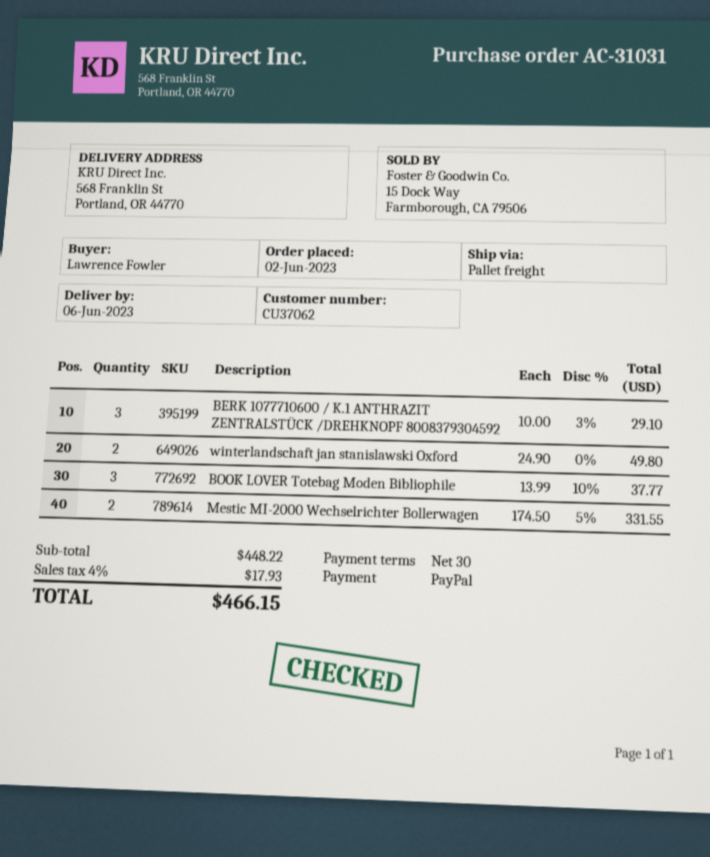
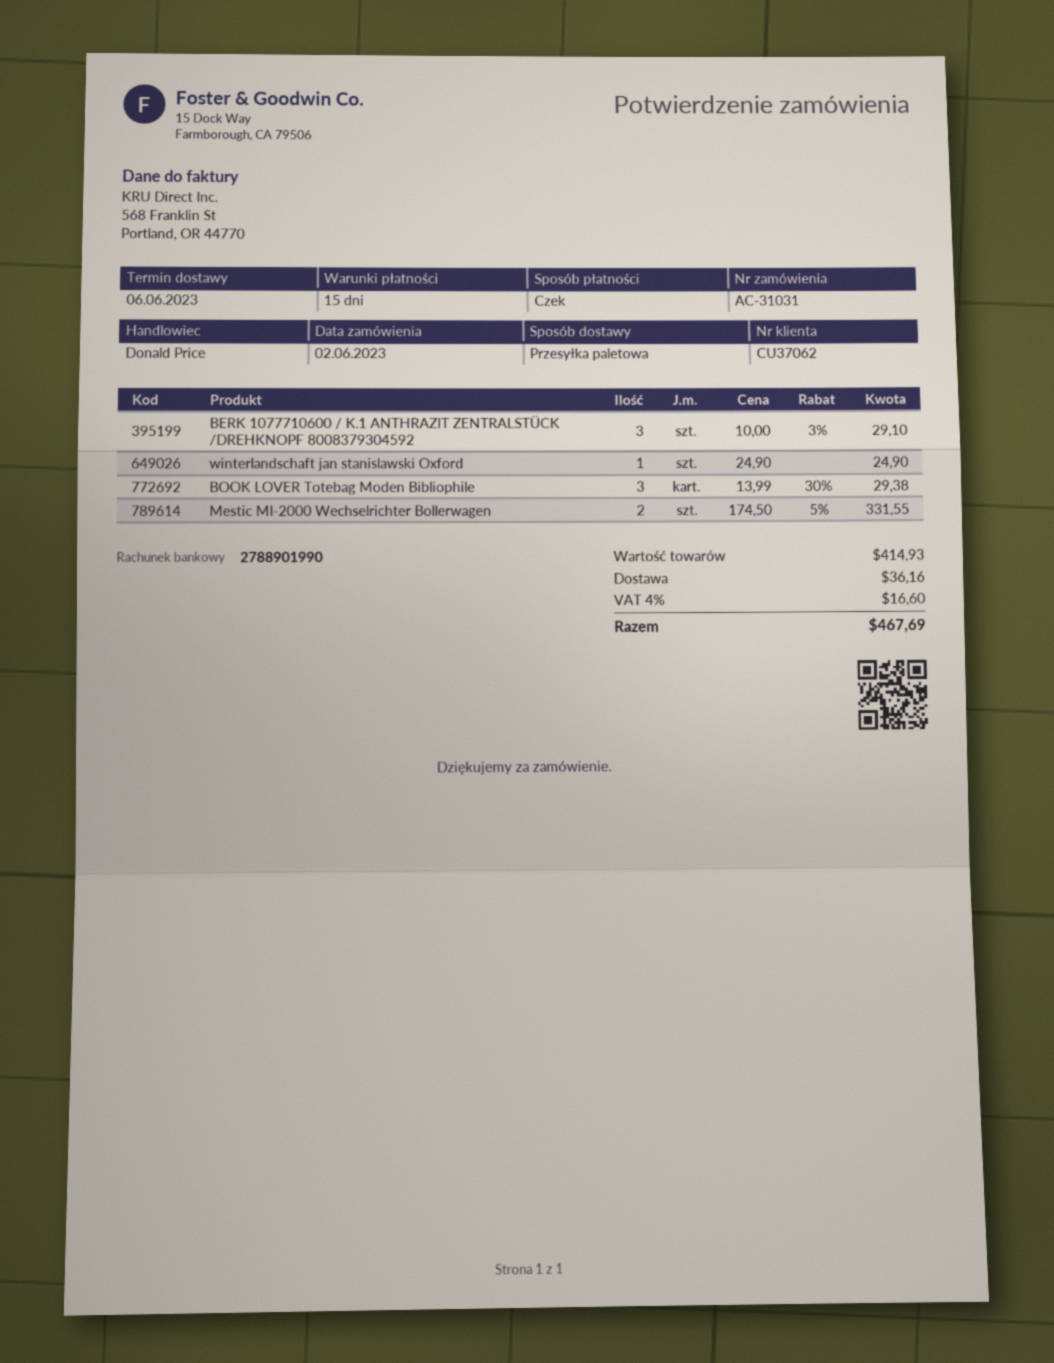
payment terms: 30 days -> 15 days
payment method: PayPal -> cheque
winterlandschaft jan stanislawski Oxford: 2 x 24.90 = 49.80 -> 1 x 24.90 = 24.90
BOOK LOVER Totebag Moden Bibliophile: 3 x 13.99 - 10% = 37.77 -> 3 x 13.99 - 30% = 29.38
subtotal: 448.22 -> 414.93
shipping: none -> 36.16
tax: 4% = 17.93 -> 4% = 16.60
total: 466.15 -> 467.69

